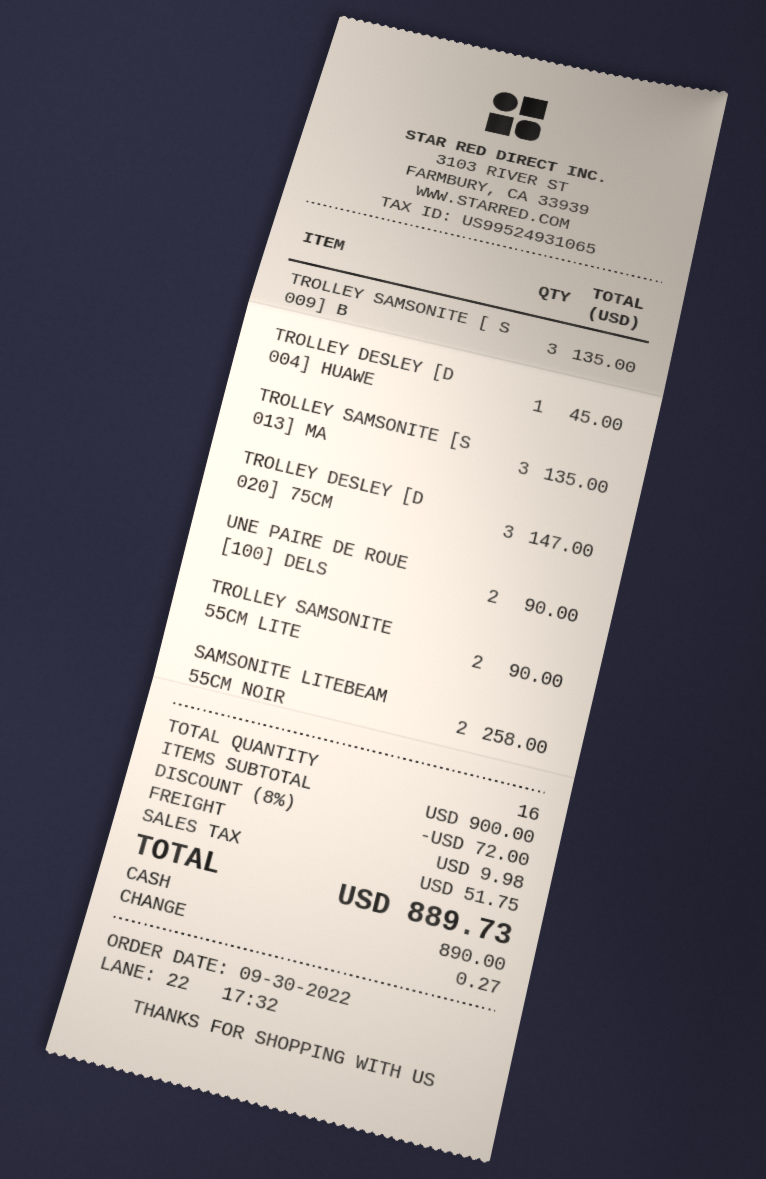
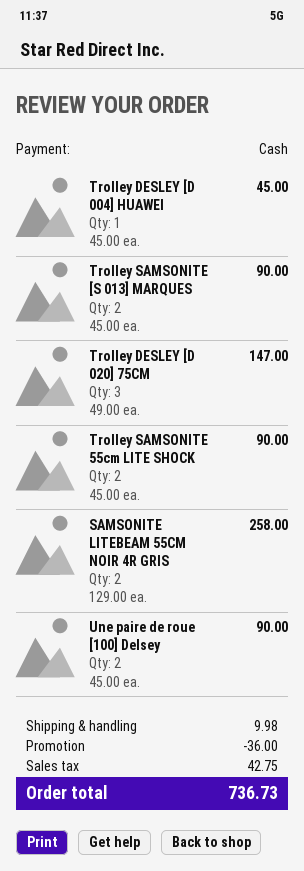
TROLLEY SAMSONITE [ S 009] B: 3 for 135.00 -> none
TROLLEY SAMSONITE [S 013] MA: 3 for 135.00 -> 2 for 90.00
discount: 72.00 -> 36.00
tax: 51.75 -> 42.75
total: 889.73 -> 736.73

